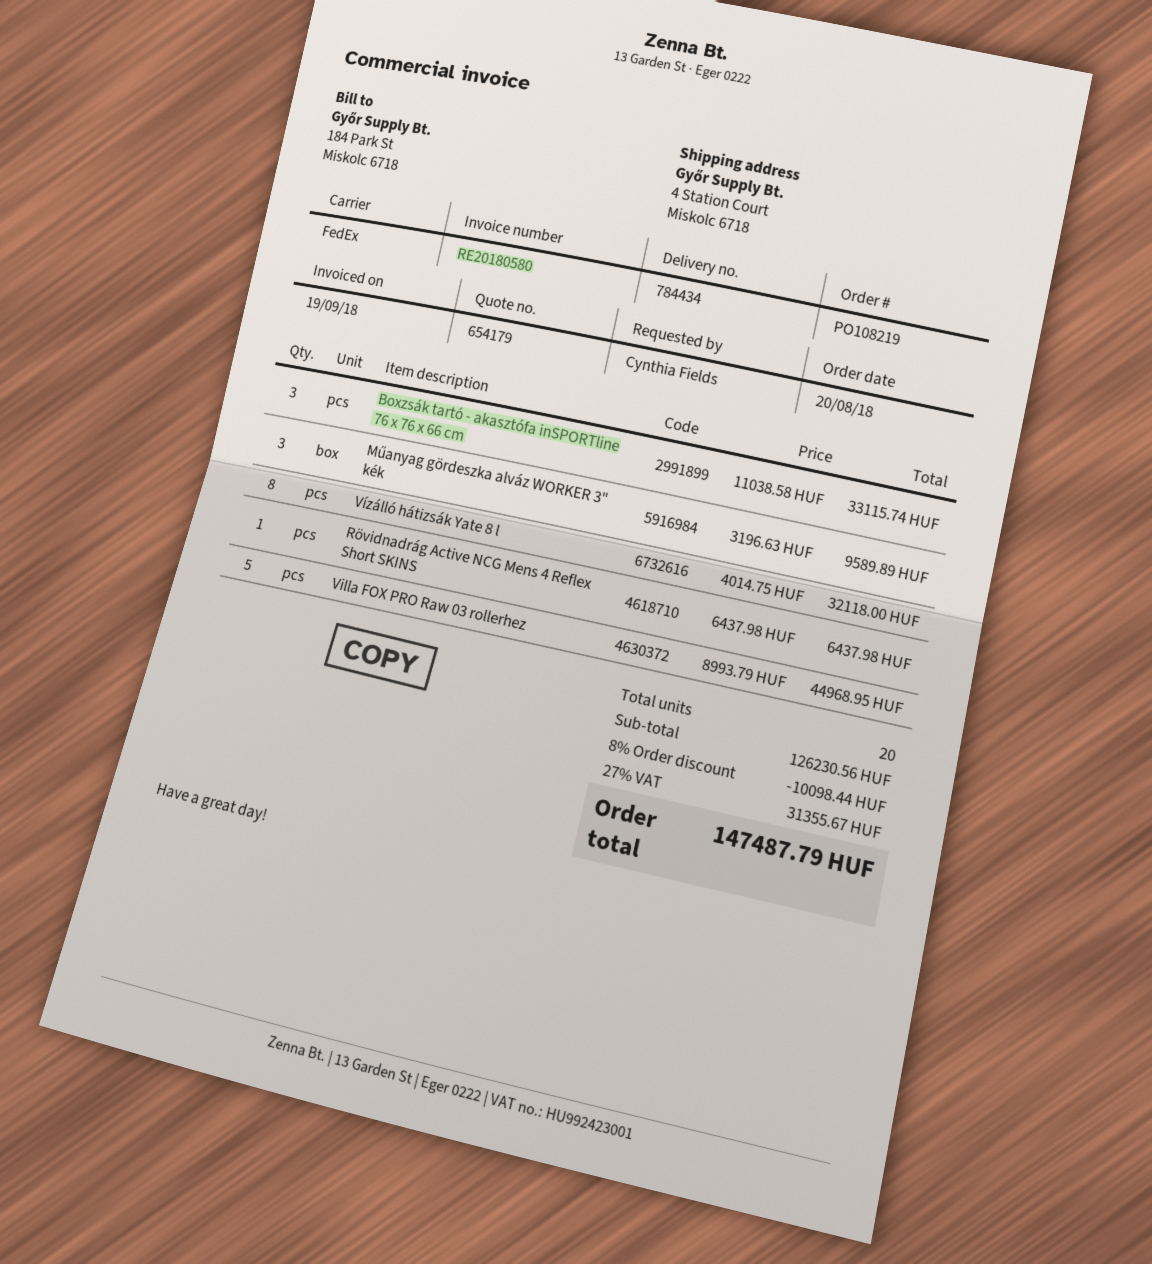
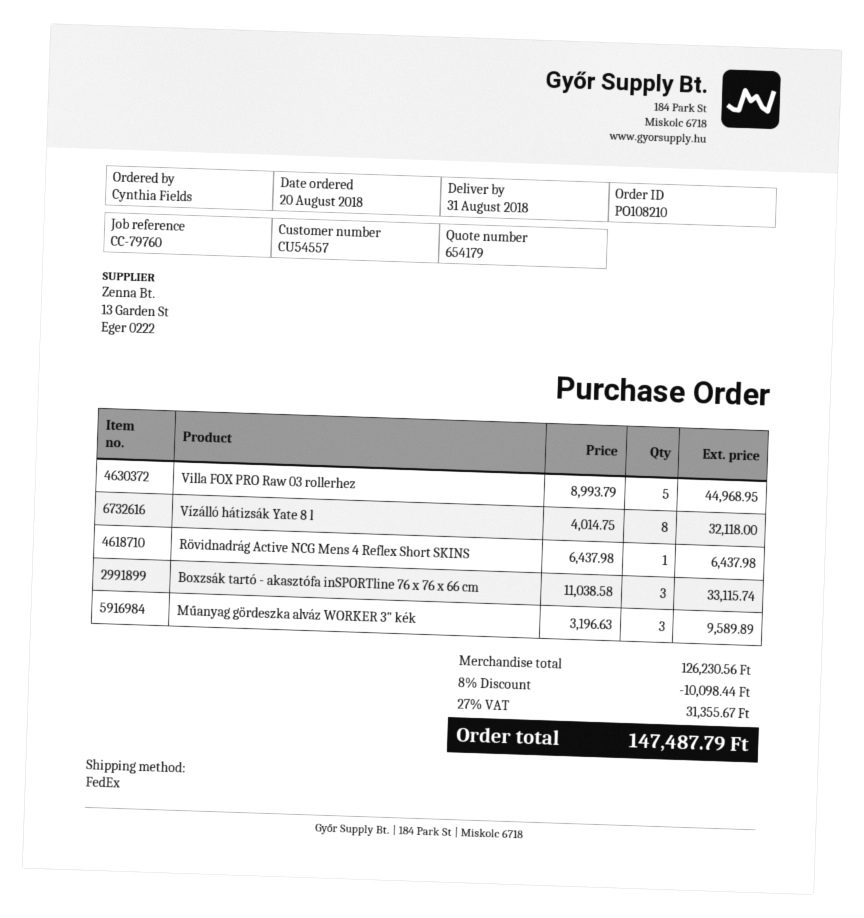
order number: PO108219 -> PO108210

